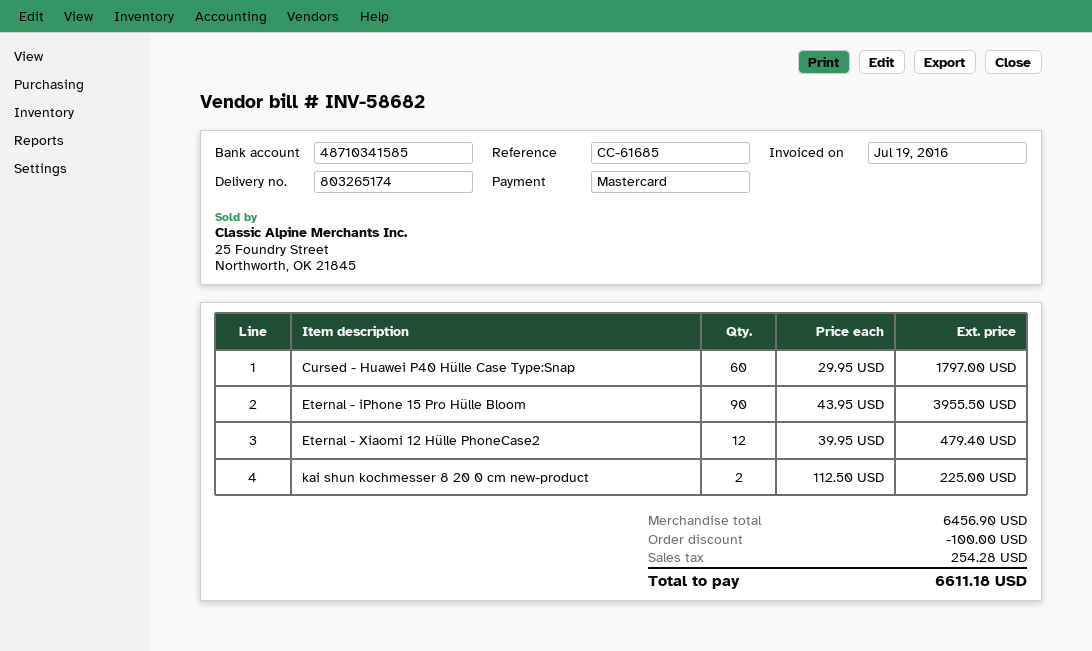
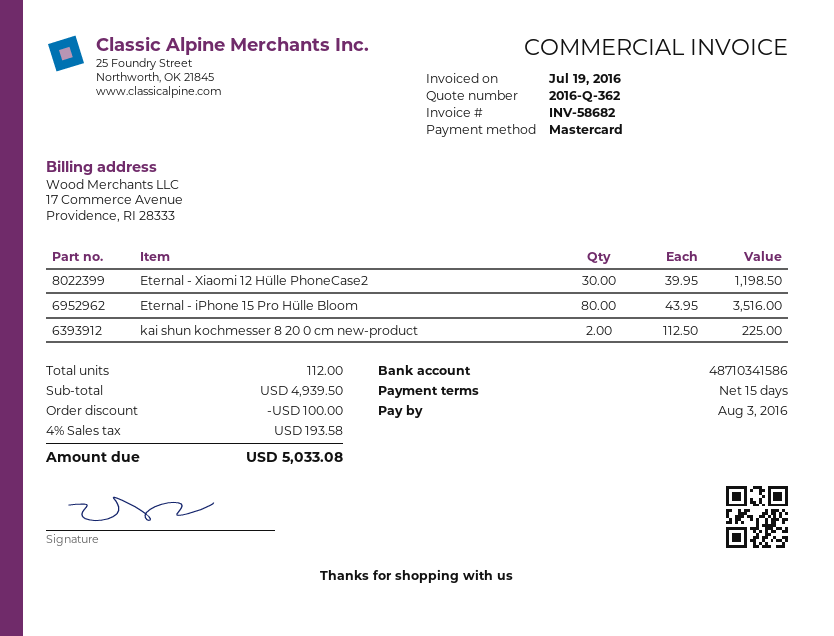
bank account: 48710341585 -> 48710341586
Cursed - Huawei P40 Hülle Case Type:Snap: 60 x 29.95 = 1797.00 -> none
Eternal - iPhone 15 Pro Hülle Bloom: 90 x 43.95 = 3955.50 -> 80 x 43.95 = 3516.00
Eternal - Xiaomi 12 Hülle PhoneCase2: 12 x 39.95 = 479.40 -> 30 x 39.95 = 1198.50
subtotal: 6456.90 -> 4939.50
tax: 254.28 -> 193.58
total: 6611.18 -> 5033.08

